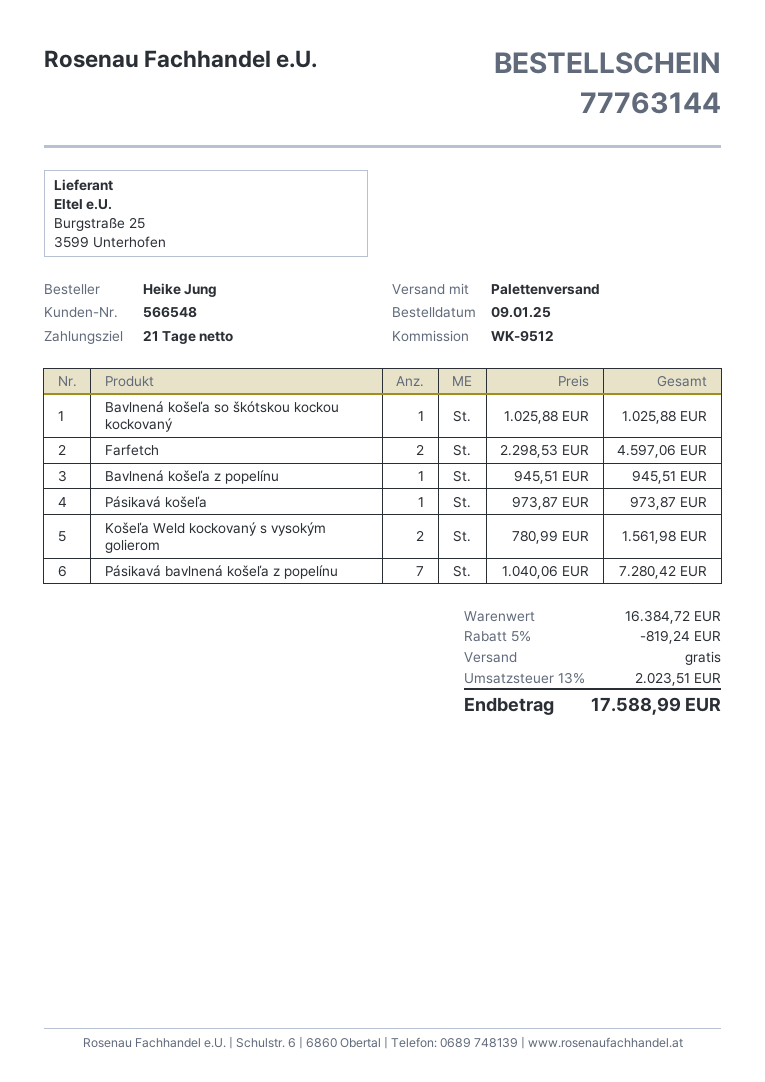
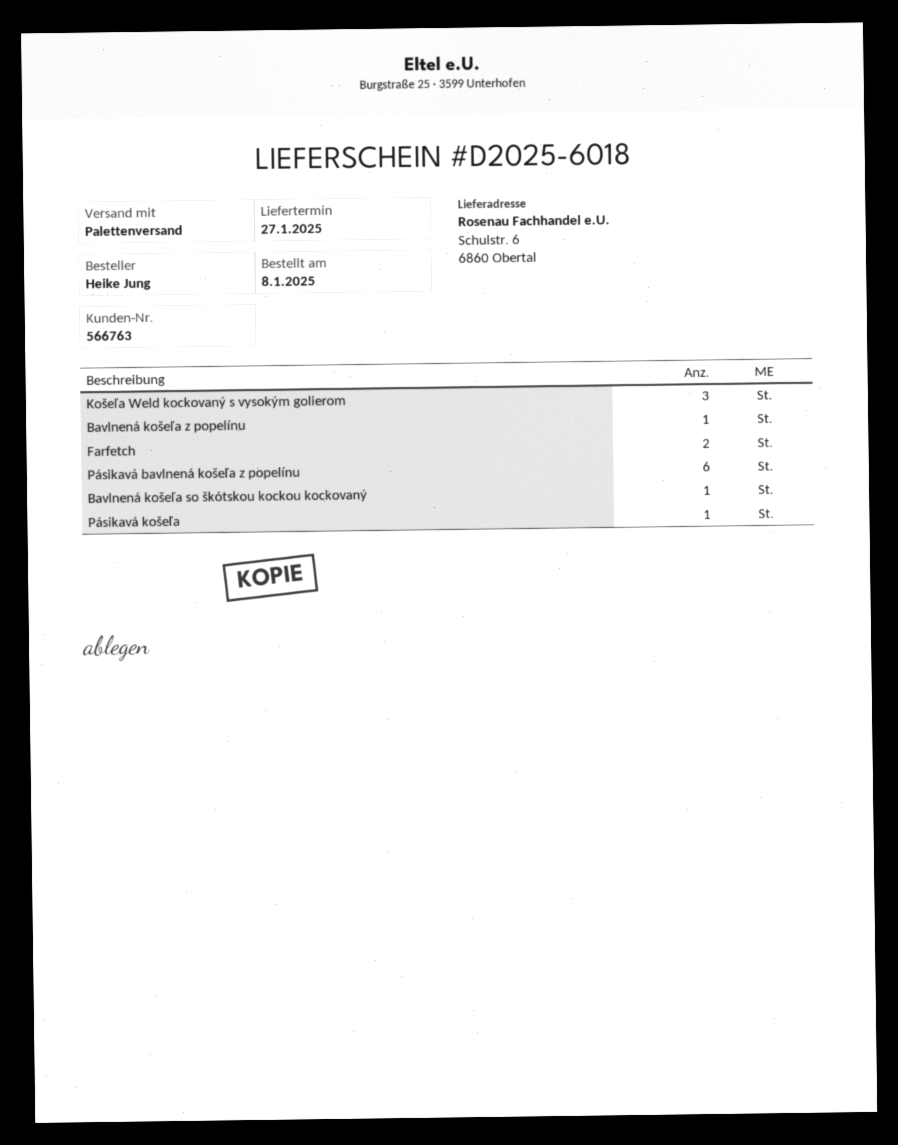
order date: 2025-01-09 -> 2025-01-08
customer number: 566548 -> 566763
Košeľa Weld kockovaný s vysokým golierom: 2 -> 3
Pásikavá bavlnená košeľa z popelínu: 7 -> 6

